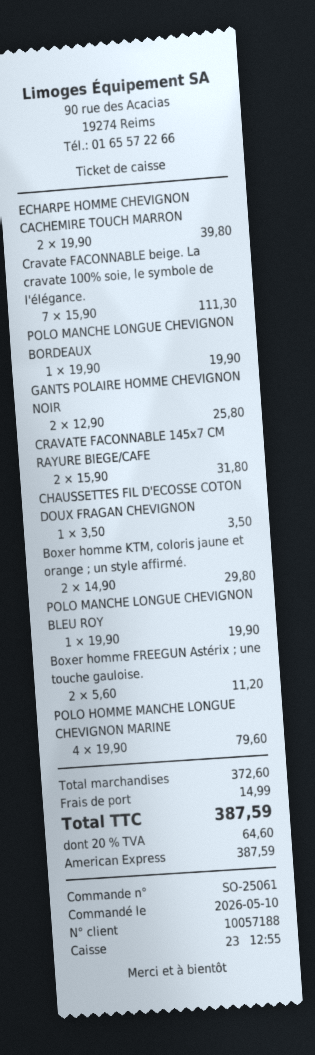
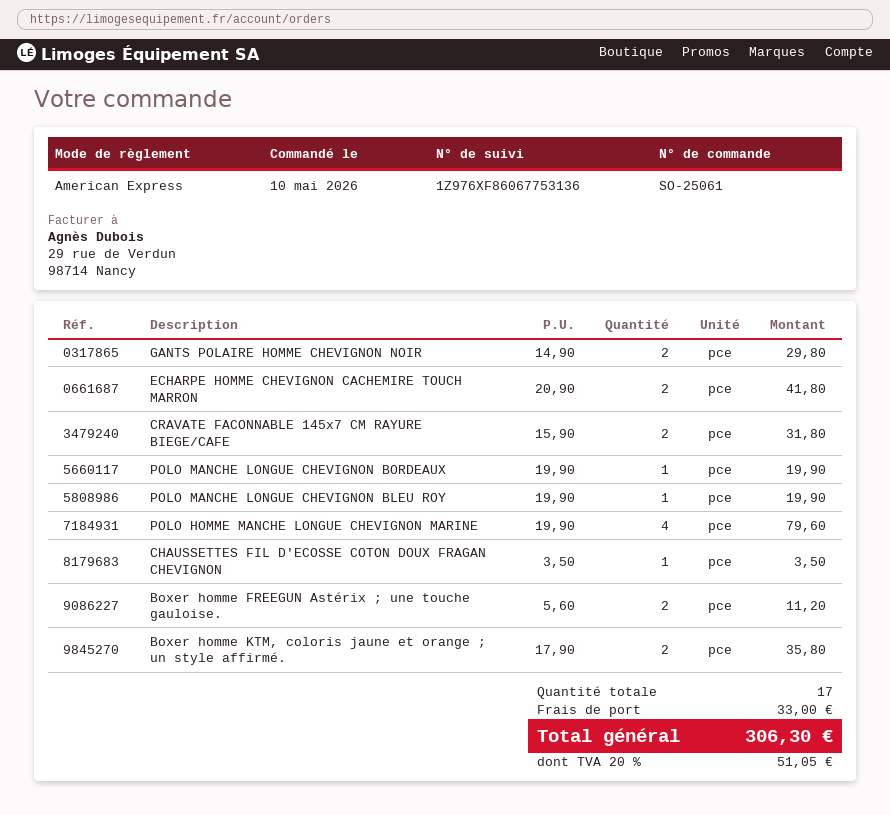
ECHARPE HOMME CHEVIGNON CACHEMIRE TOUCH MARRON: 2 x 19.90 = 39.80 -> 2 x 20.90 = 41.80
Cravate FACONNABLE beige. La cravate 100% soie, le symbole de l'élégance.: 7 x 15.90 = 111.30 -> none
GANTS POLAIRE HOMME CHEVIGNON NOIR: 2 x 12.90 = 25.80 -> 2 x 14.90 = 29.80
Boxer homme KTM, coloris jaune et orange ; un style affirmé.: 2 x 14.90 = 29.80 -> 2 x 17.90 = 35.80
shipping: 14.99 -> 33.00
tax: 20% = 64.60 -> 20% = 51.05
total: 387.59 -> 306.30

